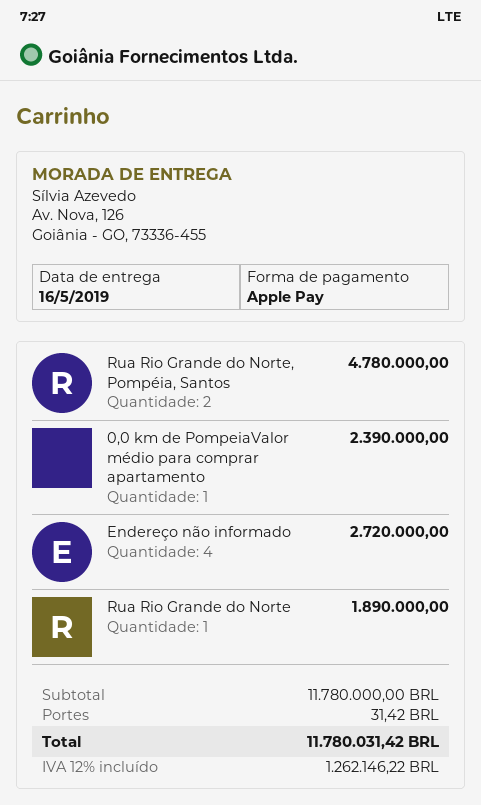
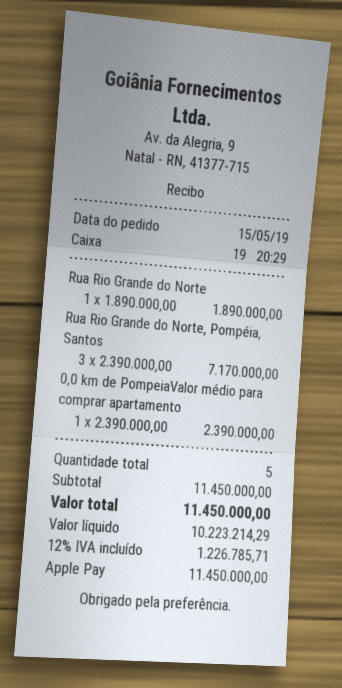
Rua Rio Grande do Norte, Pompéia, Santos: 2 for 4780000.00 -> 3 for 7170000.00
Endereço não informado: 4 for 2720000.00 -> none
subtotal: 11780000.00 -> 11450000.00
shipping: 31.42 -> none
tax: 12% = 1262146.22 -> 12% = 1226785.71
total: 11780031.42 -> 11450000.00

